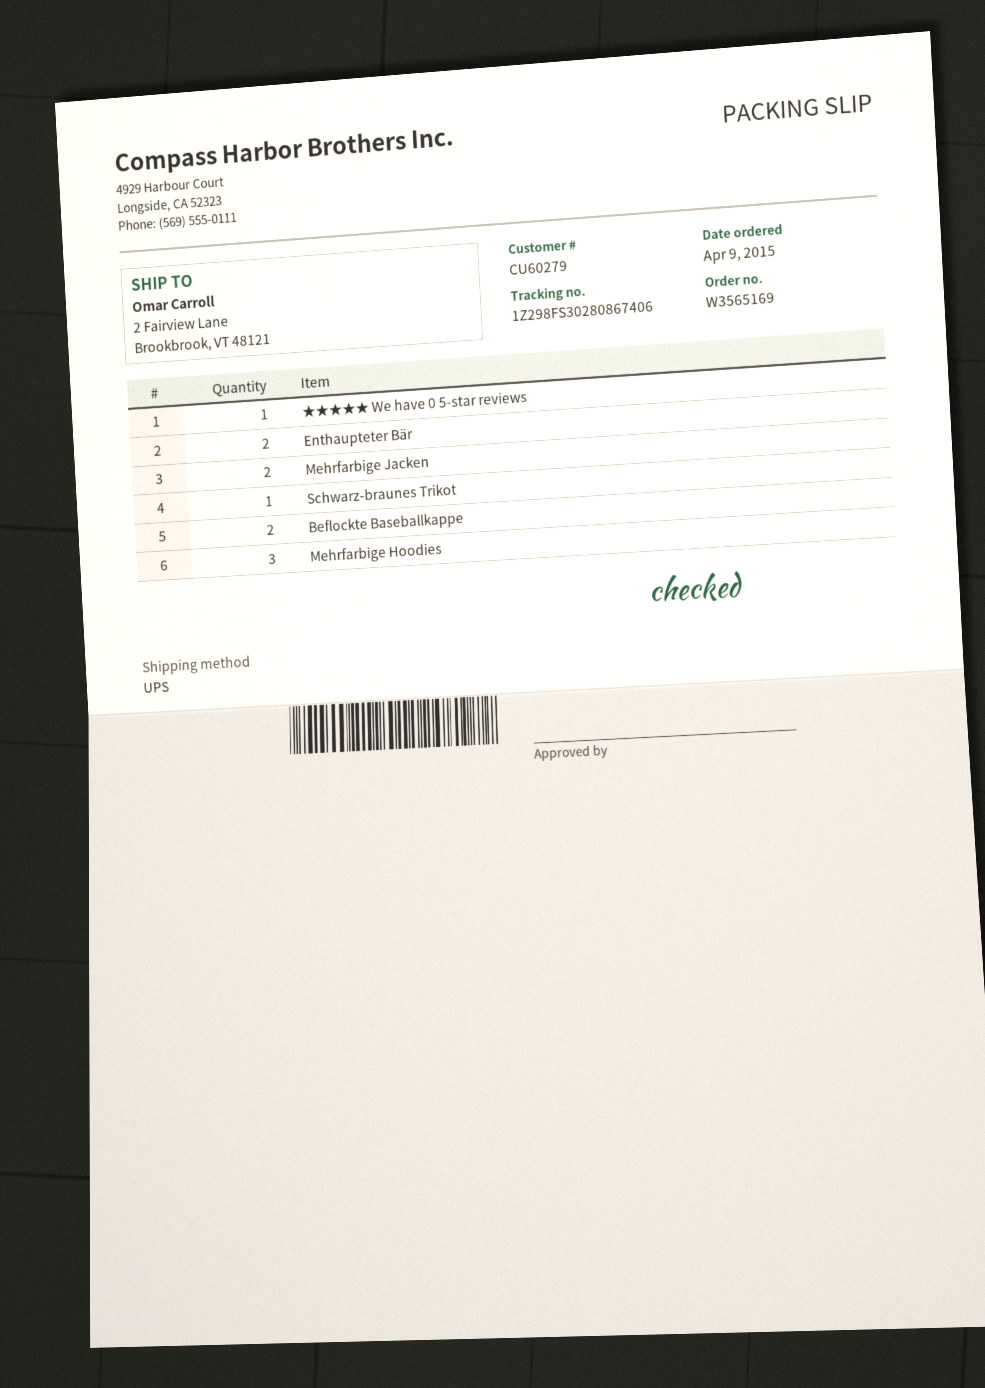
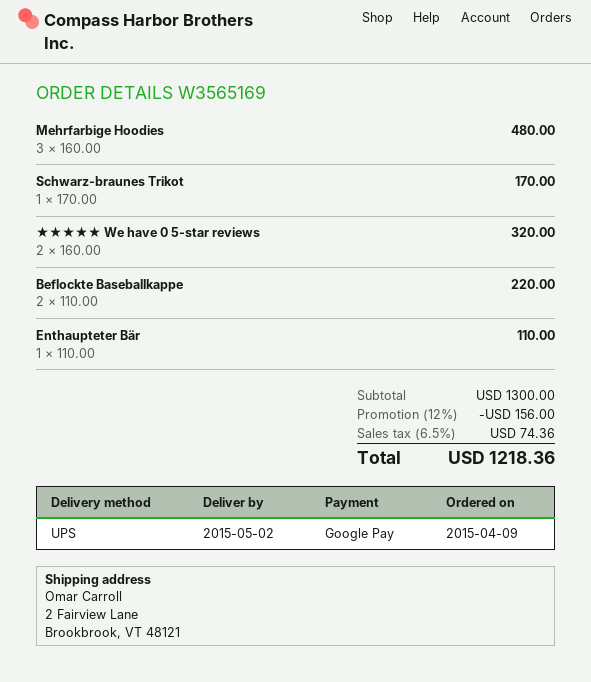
★★★★★ We have 0 5-star reviews: 1 -> 2
Enthaupteter Bär: 2 -> 1
Mehrfarbige Jacken: 2 -> none

